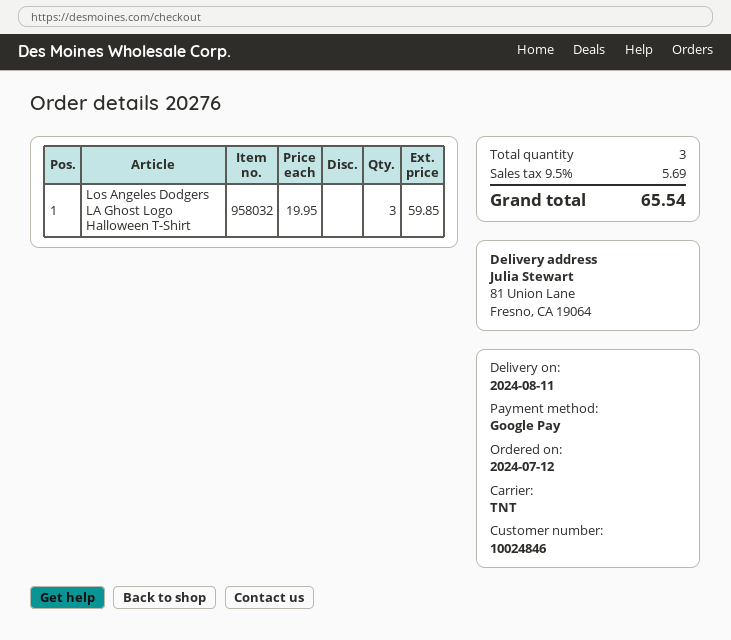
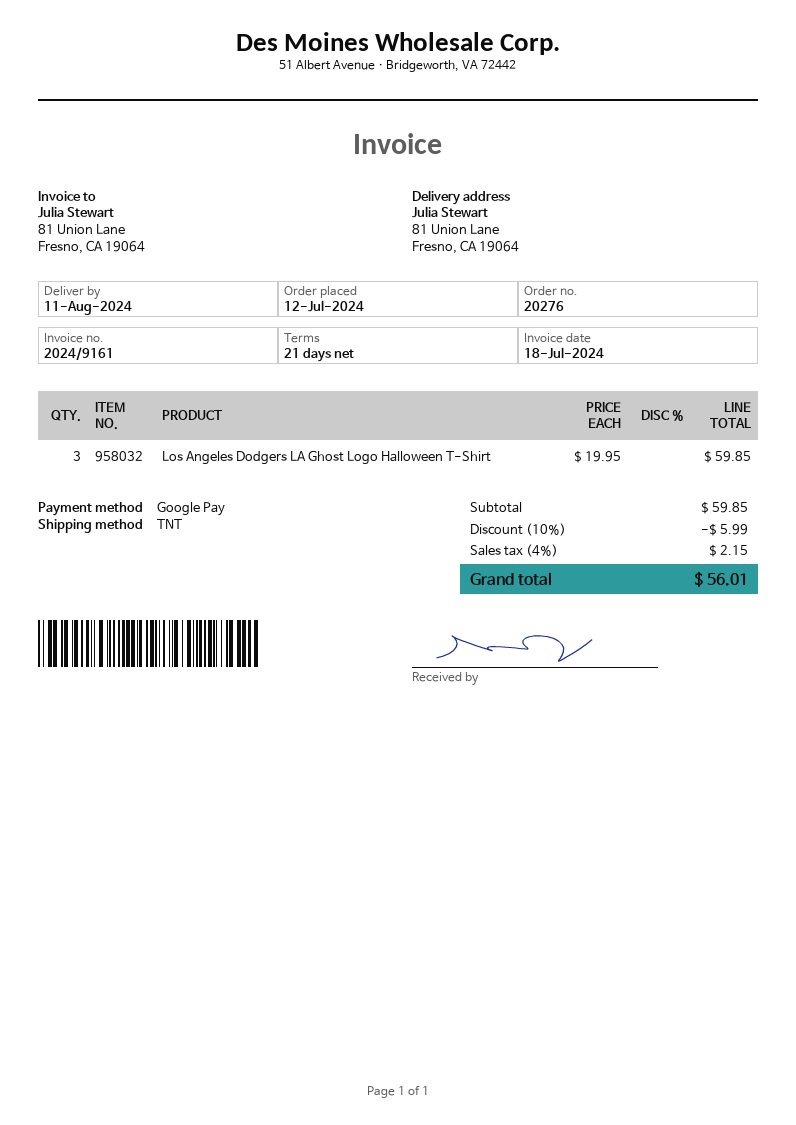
discount: none -> 10% = 5.99
tax: 9.5% = 5.69 -> 4% = 2.15
total: 65.54 -> 56.01

